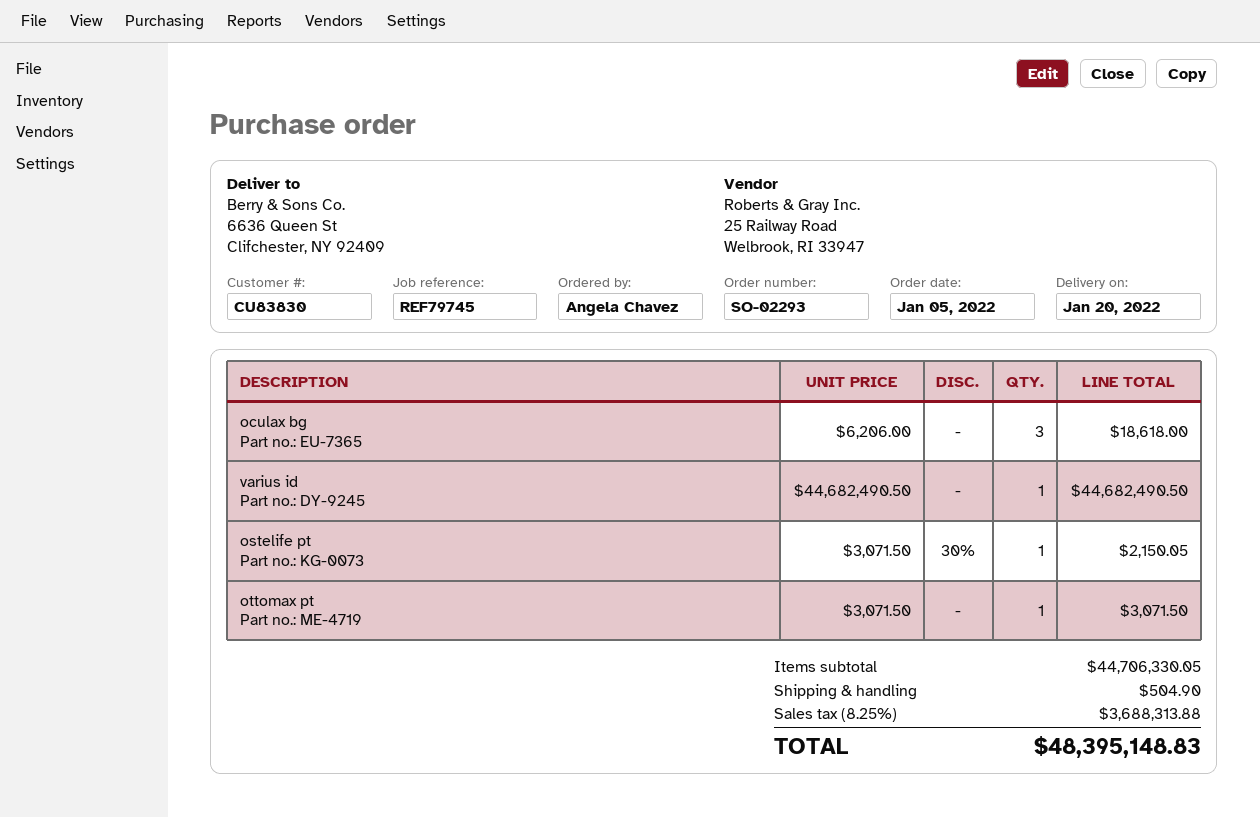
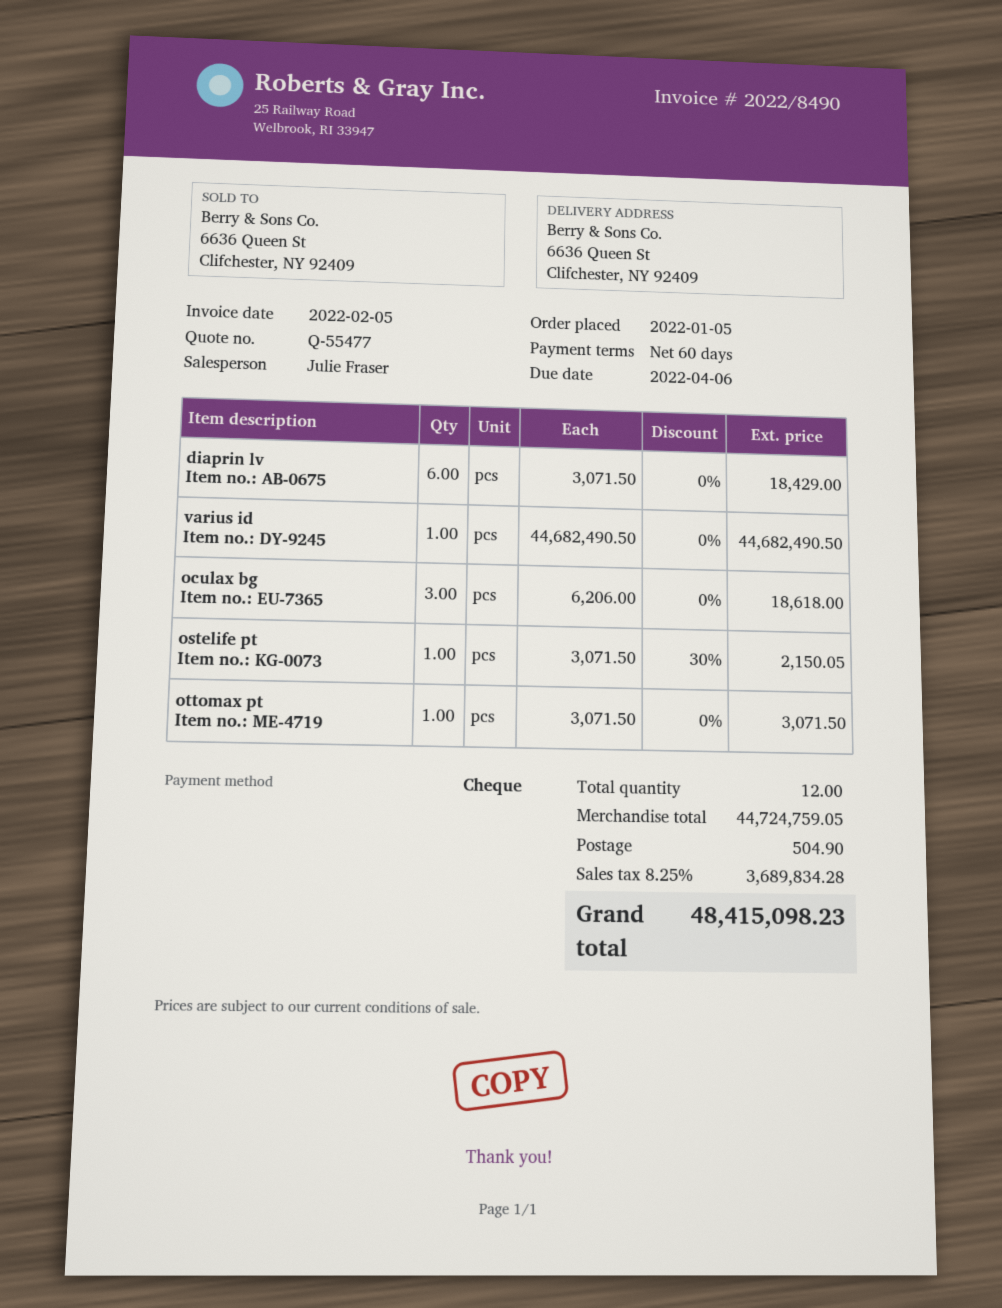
diaprin lv: none -> 6 x 3071.50 = 18429.00
subtotal: 44706330.05 -> 44724759.05
tax: 8.25% = 3688313.88 -> 8.25% = 3689834.28
total: 48395148.83 -> 48415098.23

